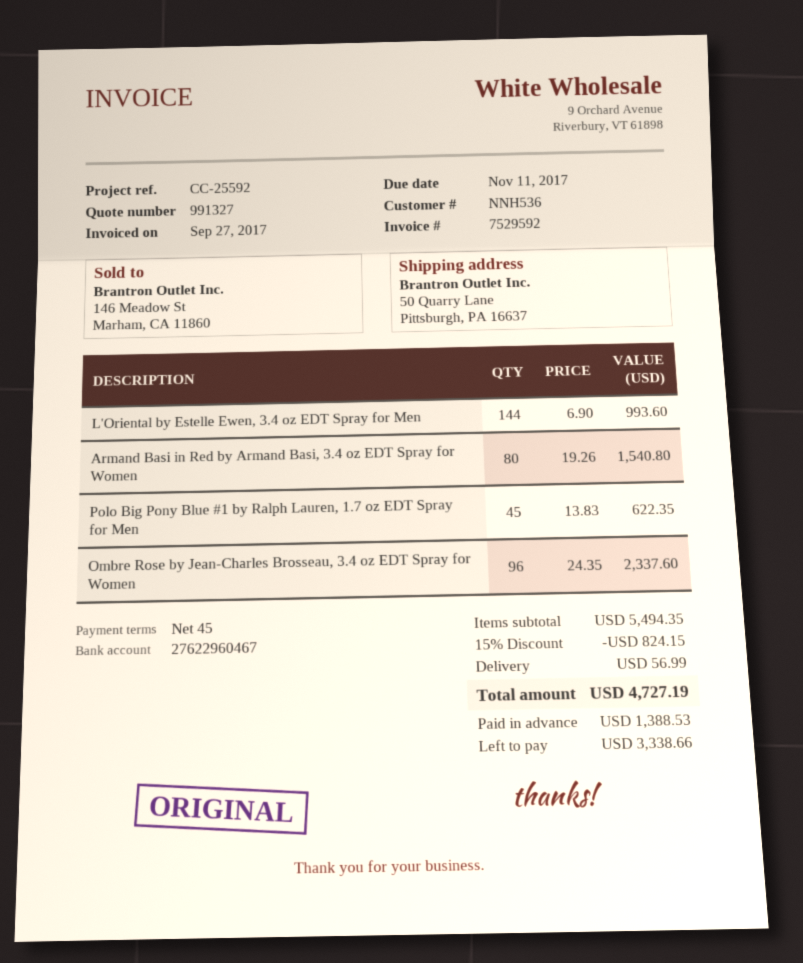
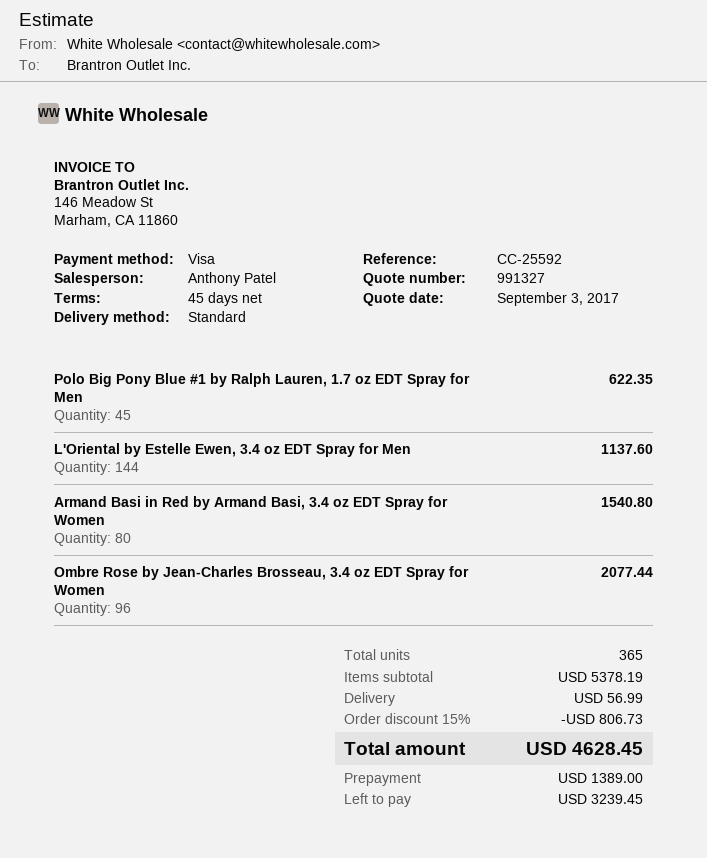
L'Oriental by Estelle Ewen, 3.4 oz EDT Spray for Men: 144 for 993.60 -> 144 for 1137.60
Ombre Rose by Jean-Charles Brosseau, 3.4 oz EDT Spray for Women: 96 for 2337.60 -> 96 for 2077.44
subtotal: 5494.35 -> 5378.19
discount: 15% = 824.15 -> 15% = 806.73
total: 4727.19 -> 4628.45
deposit: 1388.53 -> 1389.00
balance: 3338.66 -> 3239.45

